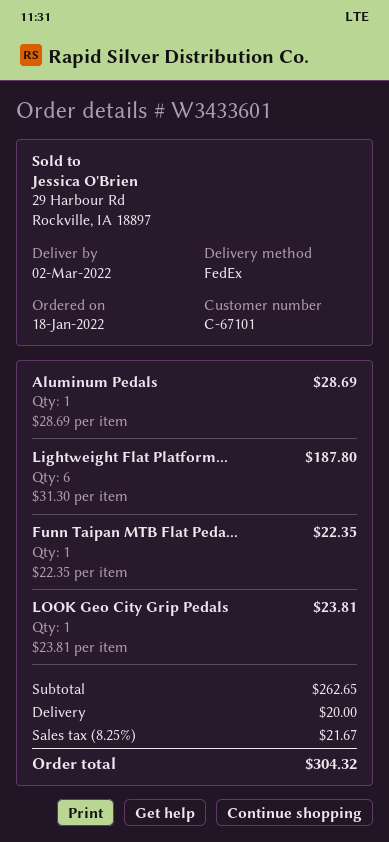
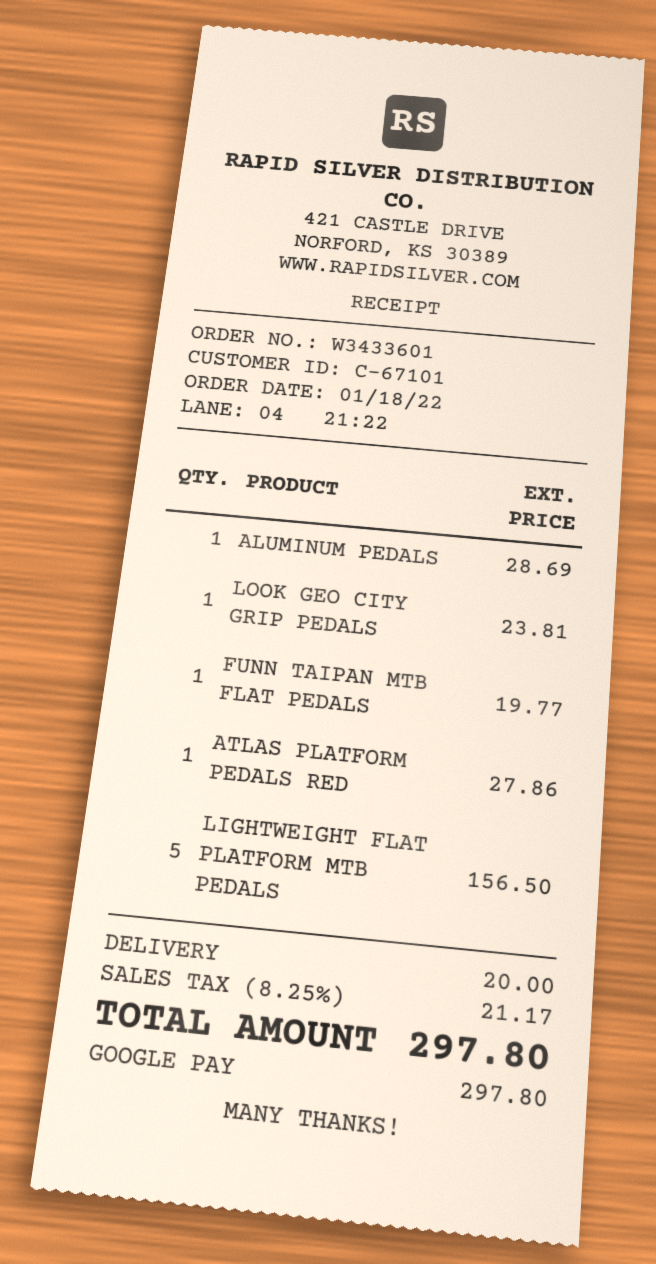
Lightweight Flat Platform...: 6 for 187.80 -> 5 for 156.50
Funn Taipan MTB Flat Peda...: 1 for 22.35 -> 1 for 19.77
ATLAS PLATFORM PEDALS RED: none -> 1 for 27.86
tax: 8.25% = 21.67 -> 8.25% = 21.17
total: 304.32 -> 297.80

